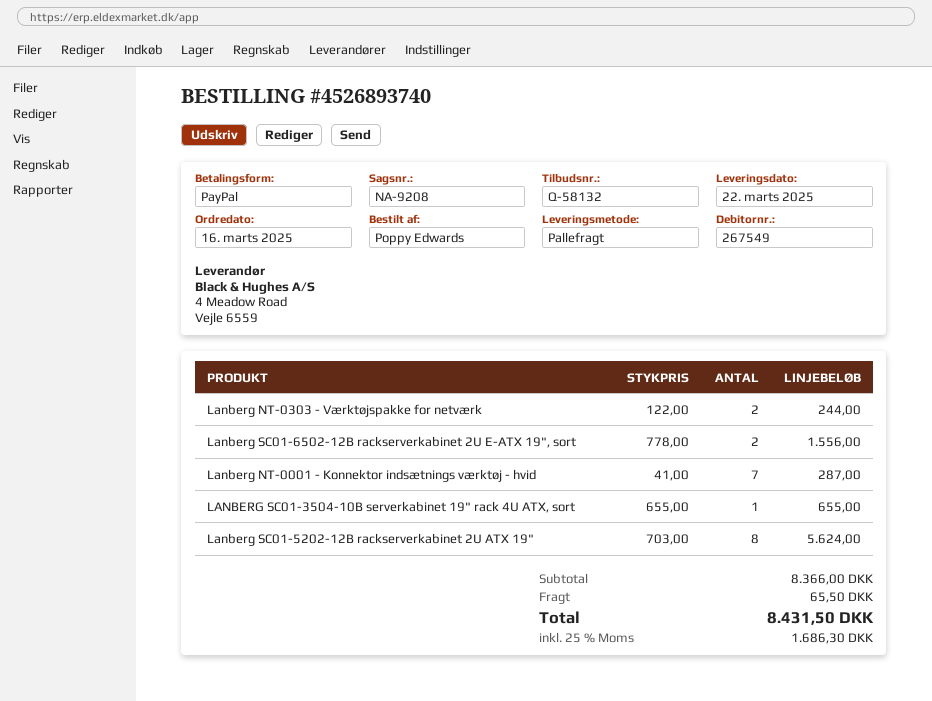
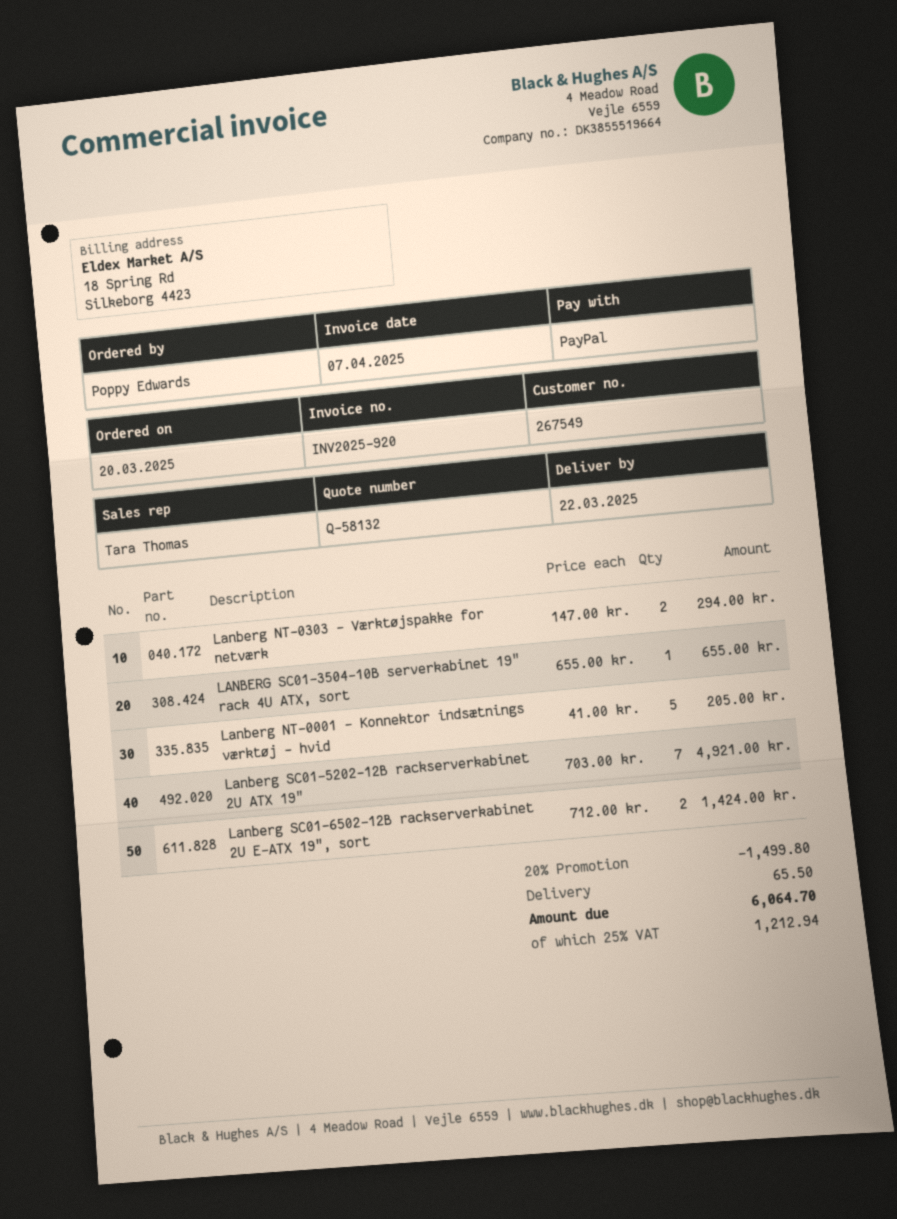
order date: 2025-03-16 -> 2025-03-20
Lanberg NT-0303 - Værktøjspakke for netværk: 2 x 122.00 = 244.00 -> 2 x 147.00 = 294.00
Lanberg SC01-6502-12B rackserverkabinet 2U E-ATX 19", sort: 2 x 778.00 = 1556.00 -> 2 x 712.00 = 1424.00
Lanberg NT-0001 - Konnektor indsætnings værktøj - hvid: 7 x 41.00 = 287.00 -> 5 x 41.00 = 205.00
Lanberg SC01-5202-12B rackserverkabinet 2U ATX 19": 8 x 703.00 = 5624.00 -> 7 x 703.00 = 4921.00
discount: none -> 20% = 1499.80
tax: 25% = 1686.30 -> 25% = 1212.94
total: 8431.50 -> 6064.70

